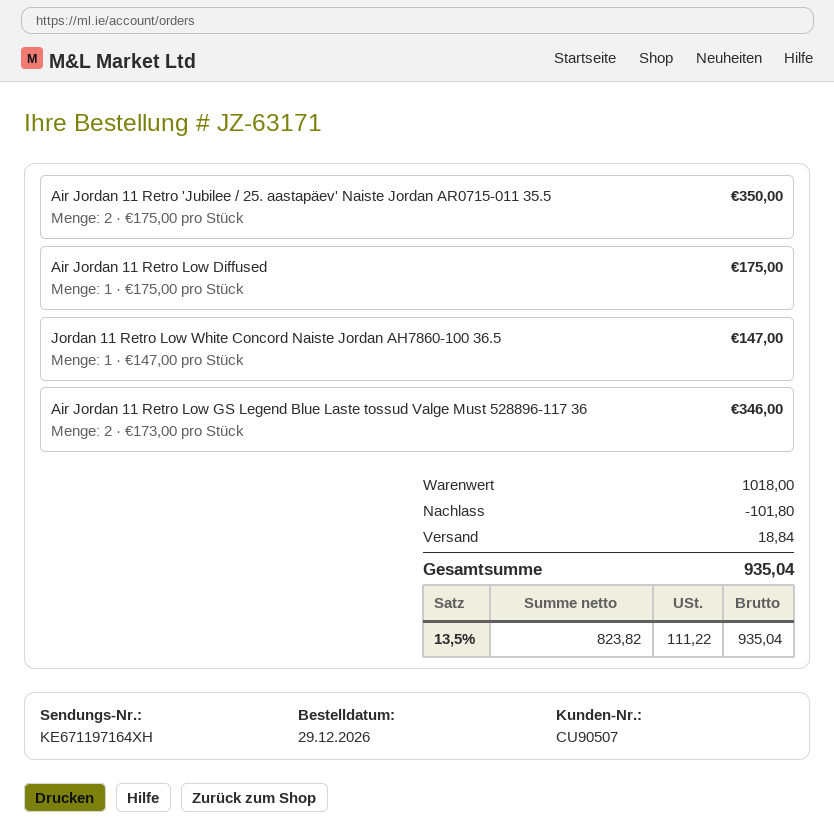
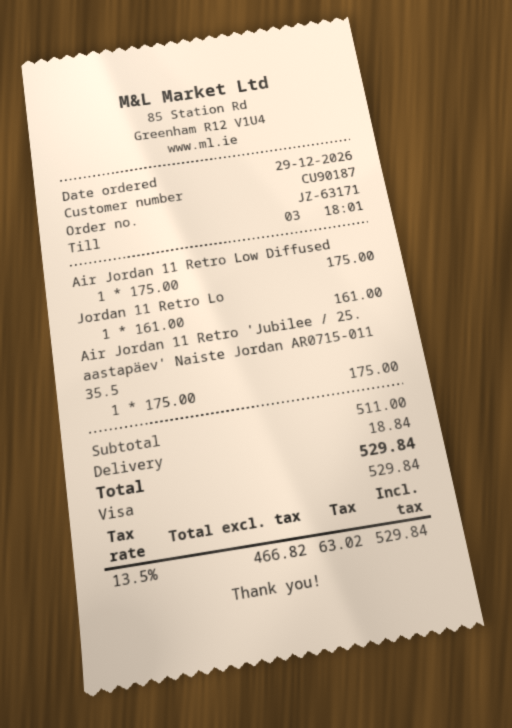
customer number: CU90507 -> CU90187
Air Jordan 11 Retro 'Jubilee / 25. aastapäev' Naiste Jordan AR0715-011 35.5: 2 x 175.00 = 350.00 -> 1 x 175.00 = 175.00
Jordan 11 Retro Low White Concord Naiste Jordan AH7860-100 36.5: 1 x 147.00 = 147.00 -> 1 x 161.00 = 161.00
Air Jordan 11 Retro Low GS Legend Blue Laste tossud Valge Must 528896-117 36: 2 x 173.00 = 346.00 -> none
subtotal: 1018.00 -> 511.00
discount: 101.80 -> none
net: 823.82 -> 466.82
tax: 13.5% = 111.22 -> 13.5% = 63.02
total: 935.04 -> 529.84

